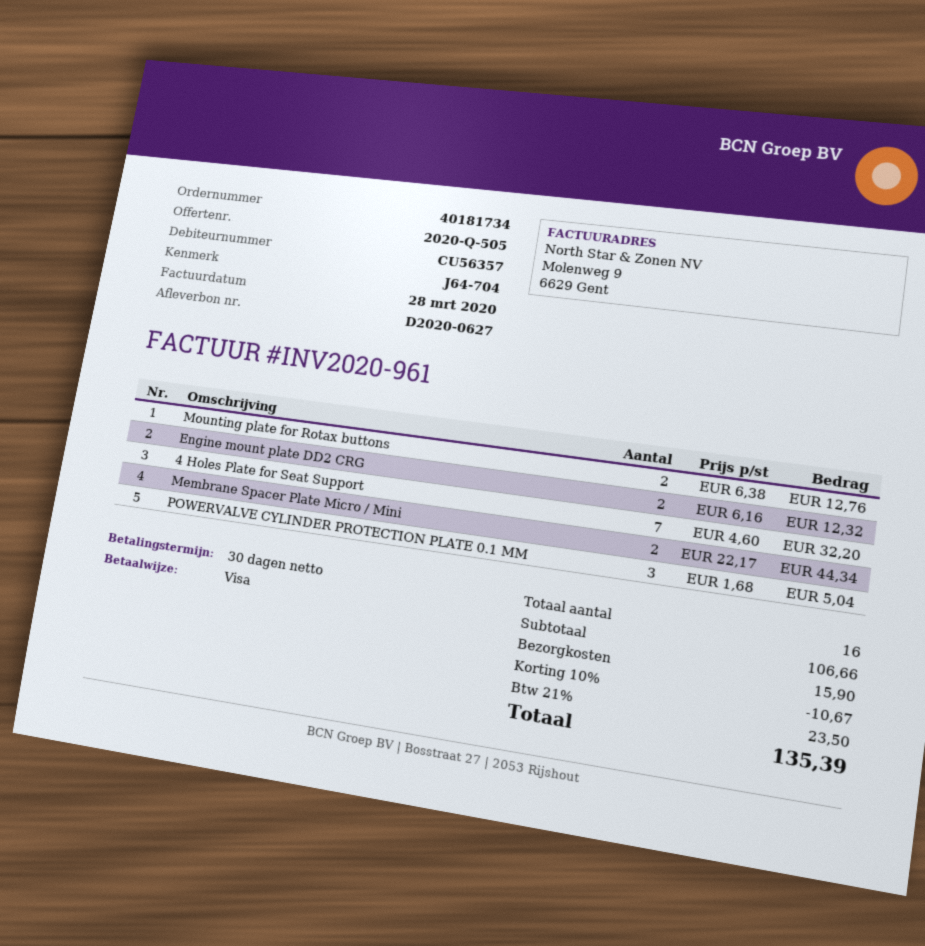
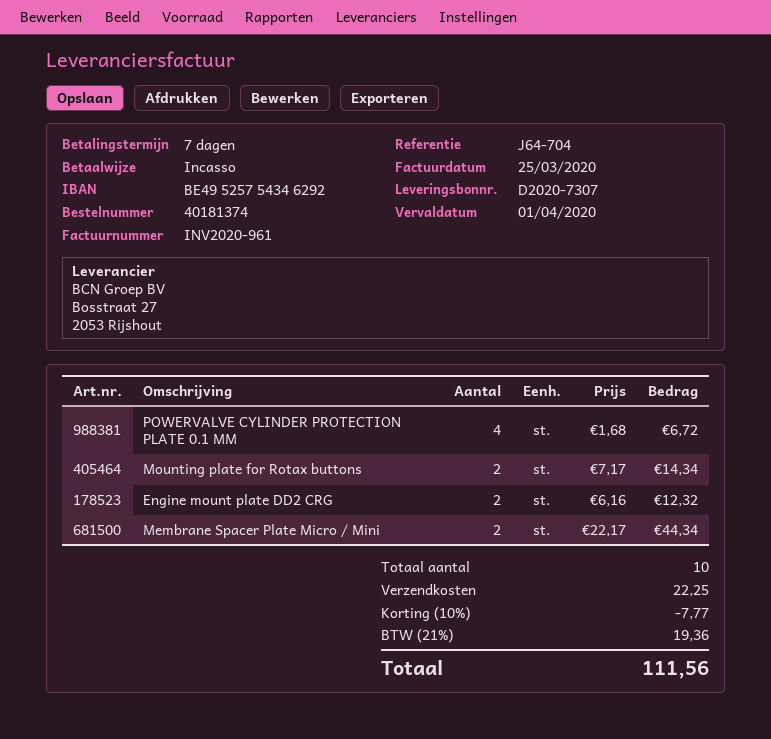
order number: 40181734 -> 40181374
delivery note number: D2020-0627 -> D2020-7307
invoice date: 2020-03-28 -> 2020-03-25
payment terms: 30 days -> 7 days
payment method: Visa -> direct debit
Mounting plate for Rotax buttons: 2 x 6.38 = 12.76 -> 2 x 7.17 = 14.34
4 Holes Plate for Seat Support: 7 x 4.60 = 32.20 -> none
POWERVALVE CYLINDER PROTECTION PLATE 0.1 MM: 3 x 1.68 = 5.04 -> 4 x 1.68 = 6.72
total quantity: 16 -> 10
discount: 10% = 10.67 -> 10% = 7.77
shipping: 15.90 -> 22.25
tax: 21% = 23.50 -> 21% = 19.36
total: 135.39 -> 111.56

